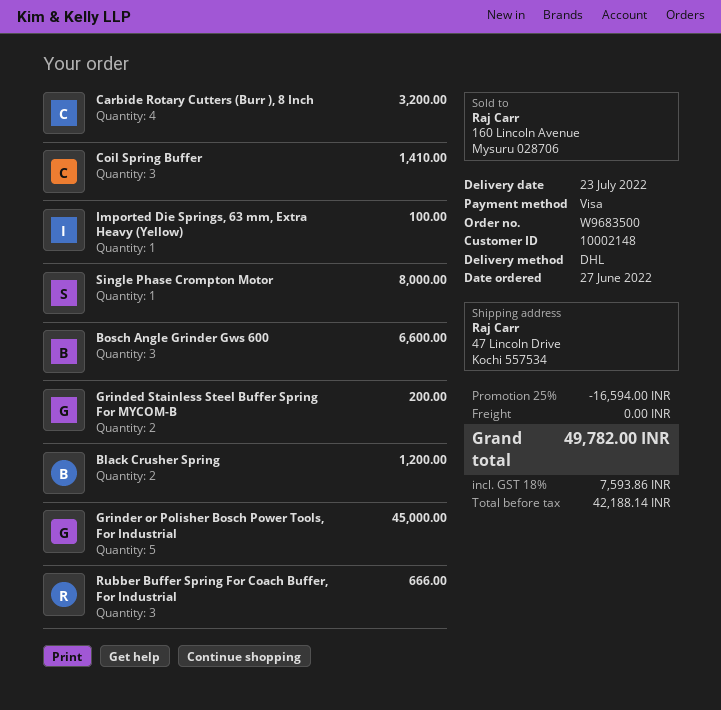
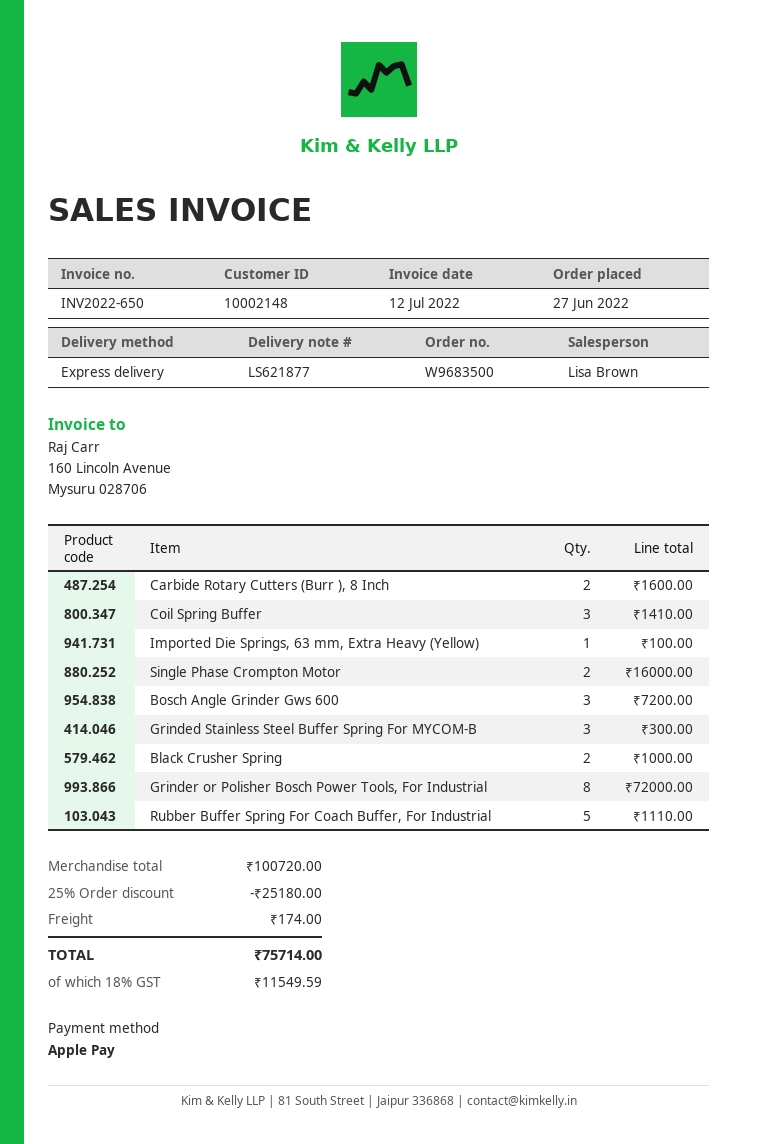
payment method: Visa -> Apple Pay
shipping method: DHL -> express
Carbide Rotary Cutters (Burr ), 8 Inch: 4 for 3200.00 -> 2 for 1600.00
Single Phase Crompton Motor: 1 for 8000.00 -> 2 for 16000.00
Bosch Angle Grinder Gws 600: 3 for 6600.00 -> 3 for 7200.00
Grinded Stainless Steel Buffer Spring For MYCOM-B: 2 for 200.00 -> 3 for 300.00
Black Crusher Spring: 2 for 1200.00 -> 2 for 1000.00
Grinder or Polisher Bosch Power Tools, For Industrial: 5 for 45000.00 -> 8 for 72000.00
Rubber Buffer Spring For Coach Buffer, For Industrial: 3 for 666.00 -> 5 for 1110.00
discount: 25% = 16594.00 -> 25% = 25180.00
shipping: 0.00 -> 174.00
tax: 18% = 7593.86 -> 18% = 11549.59
total: 49782.00 -> 75714.00

